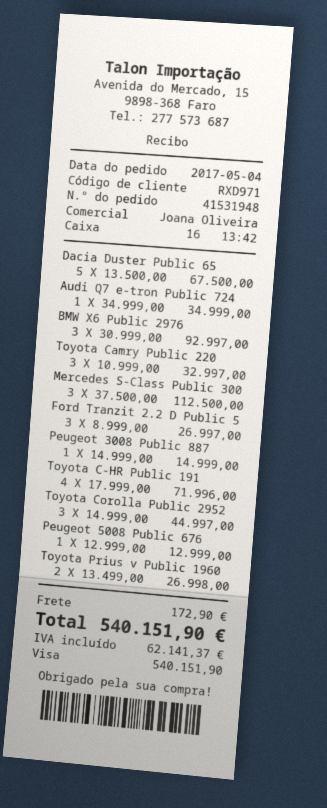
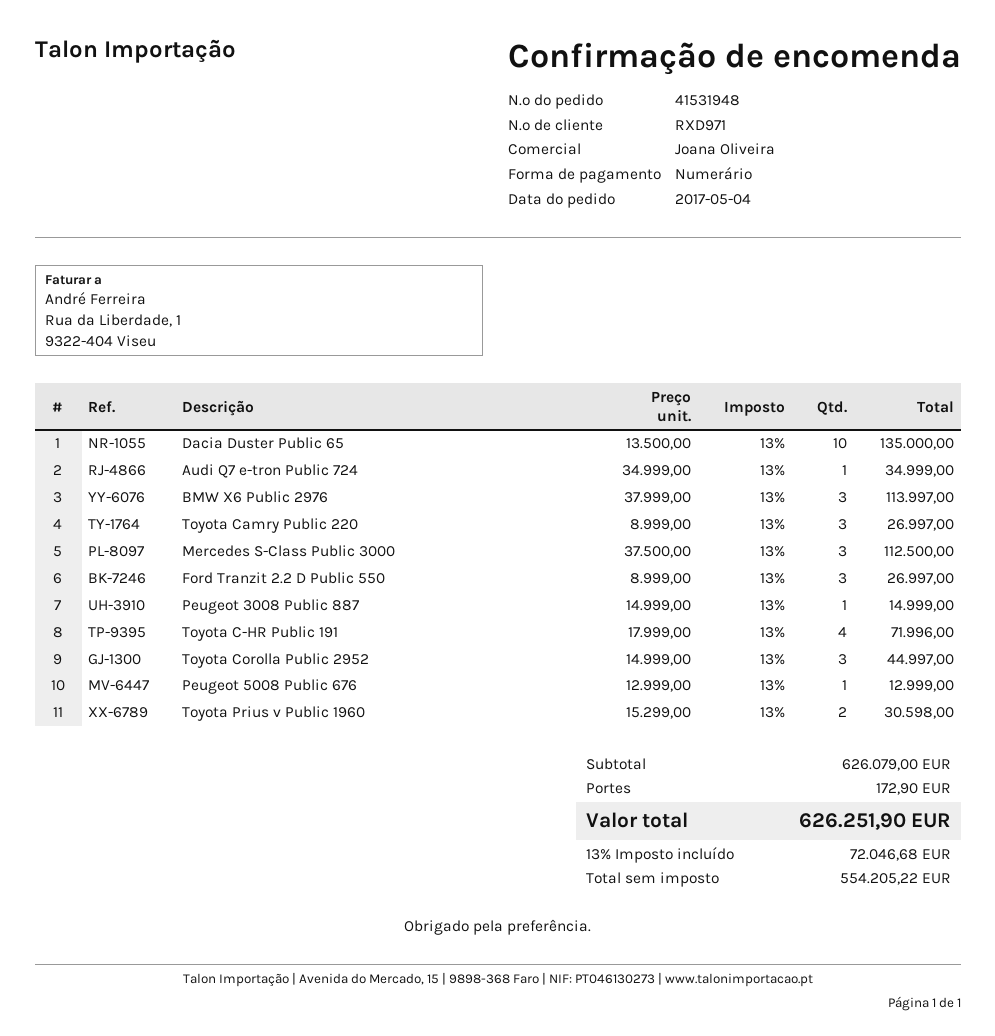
payment method: Visa -> cash
Dacia Duster Public 65: 5 x 13500.00 = 67500.00 -> 10 x 13500.00 = 135000.00
BMW X6 Public 2976: 3 x 30999.00 = 92997.00 -> 3 x 37999.00 = 113997.00
Toyota Camry Public 220: 3 x 10999.00 = 32997.00 -> 3 x 8999.00 = 26997.00
Toyota Prius v Public 1960: 2 x 13499.00 = 26998.00 -> 2 x 15299.00 = 30598.00
tax: 62141.37 -> 72046.68
total: 540151.90 -> 626251.90

